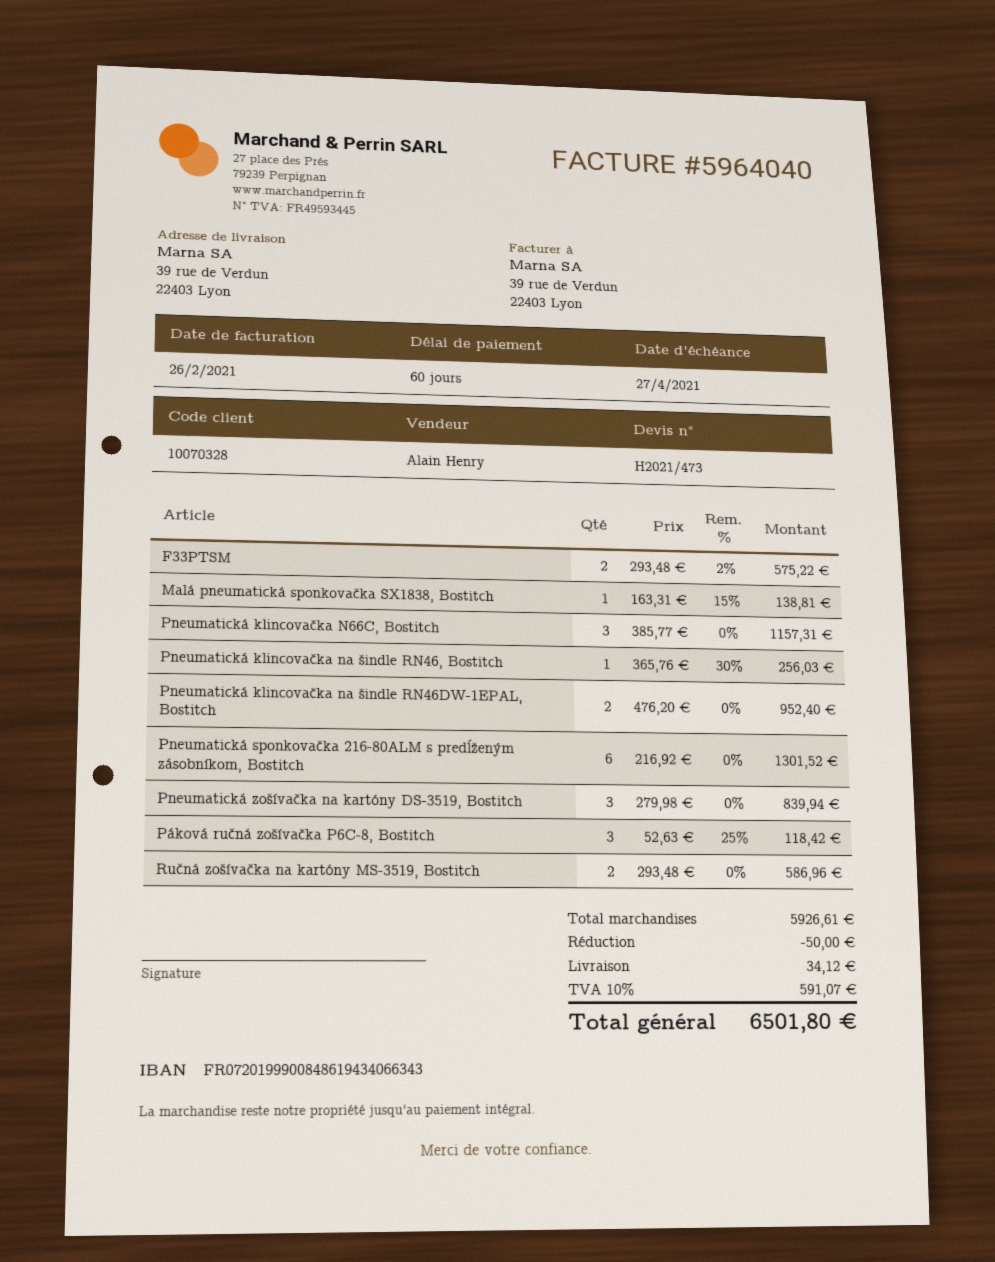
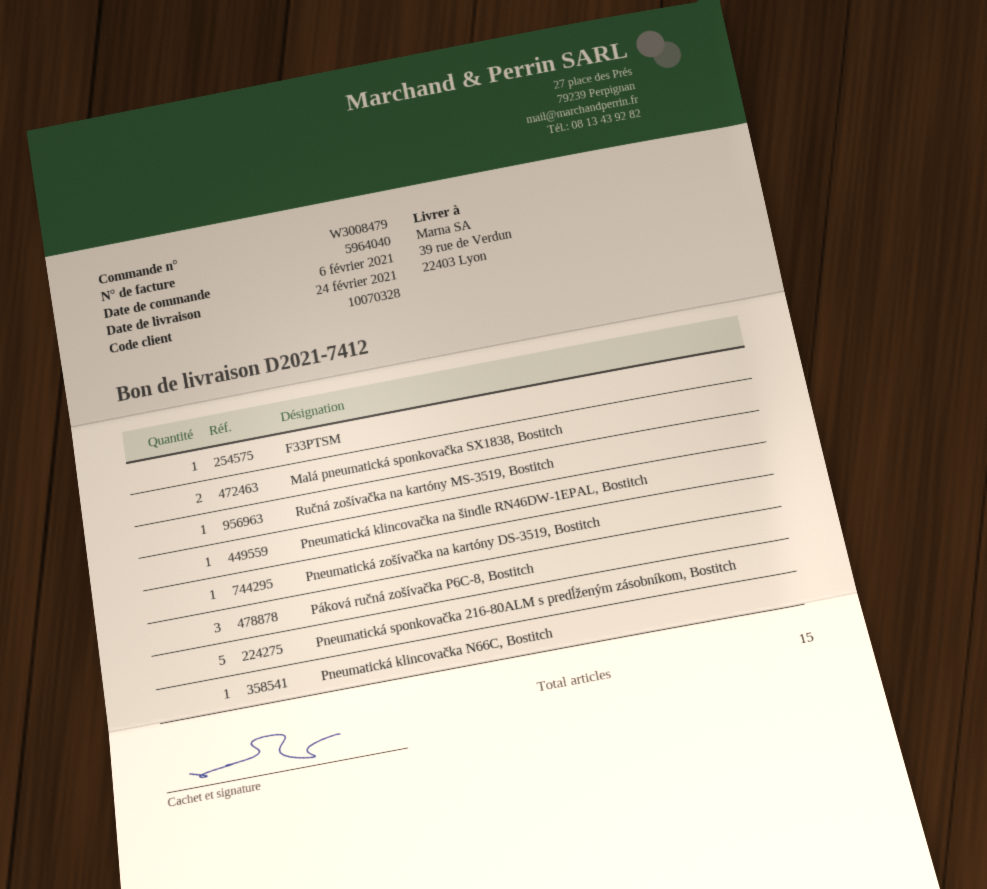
F33PTSM: 2 -> 1
Malá pneumatická sponkovačka SX1838, Bostitch: 1 -> 2
Pneumatická klincovačka N66C, Bostitch: 3 -> 1
Pneumatická klincovačka na šindle RN46, Bostitch: 1 -> none
Pneumatická klincovačka na šindle RN46DW-1EPAL, Bostitch: 2 -> 1
Pneumatická sponkovačka 216-80ALM s predĺženým zásobníkom, Bostitch: 6 -> 5
Pneumatická zošívačka na kartóny DS-3519, Bostitch: 3 -> 1
Ručná zošívačka na kartóny MS-3519, Bostitch: 2 -> 1

